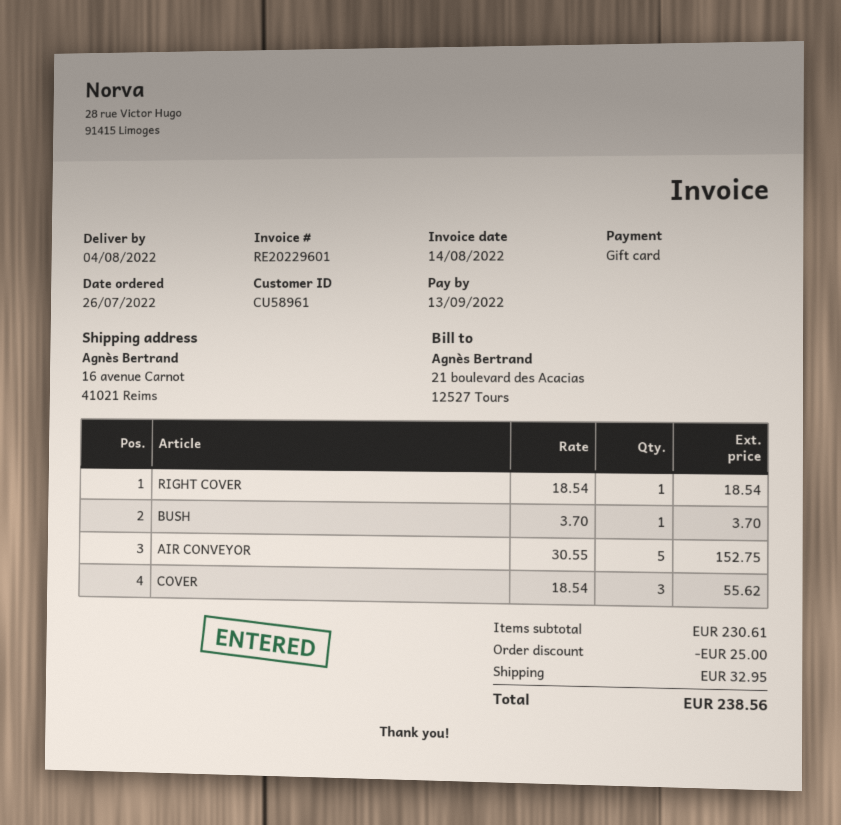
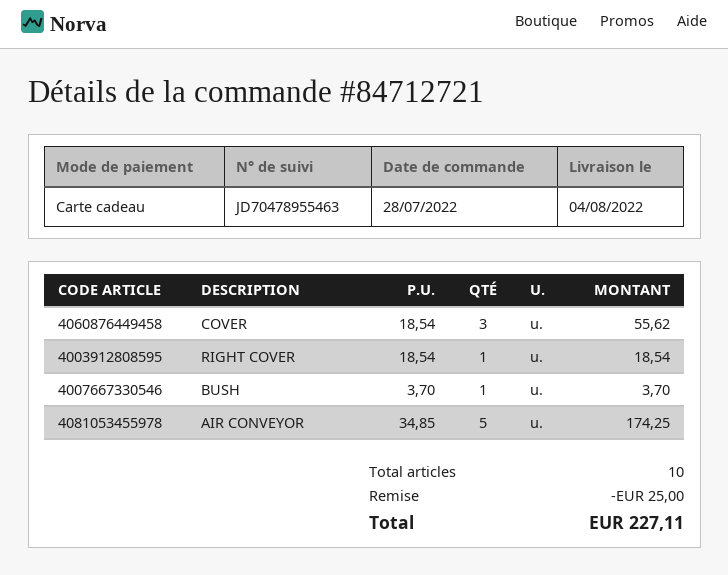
order date: 2022-07-26 -> 2022-07-28
AIR CONVEYOR: 5 x 30.55 = 152.75 -> 5 x 34.85 = 174.25
shipping: 32.95 -> none
total: 238.56 -> 227.11

